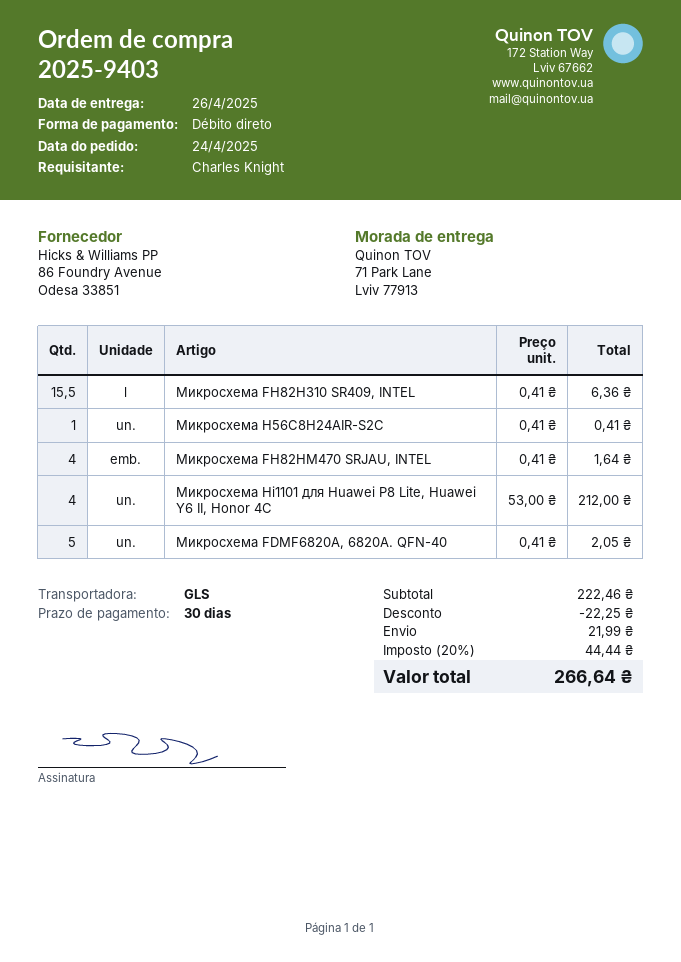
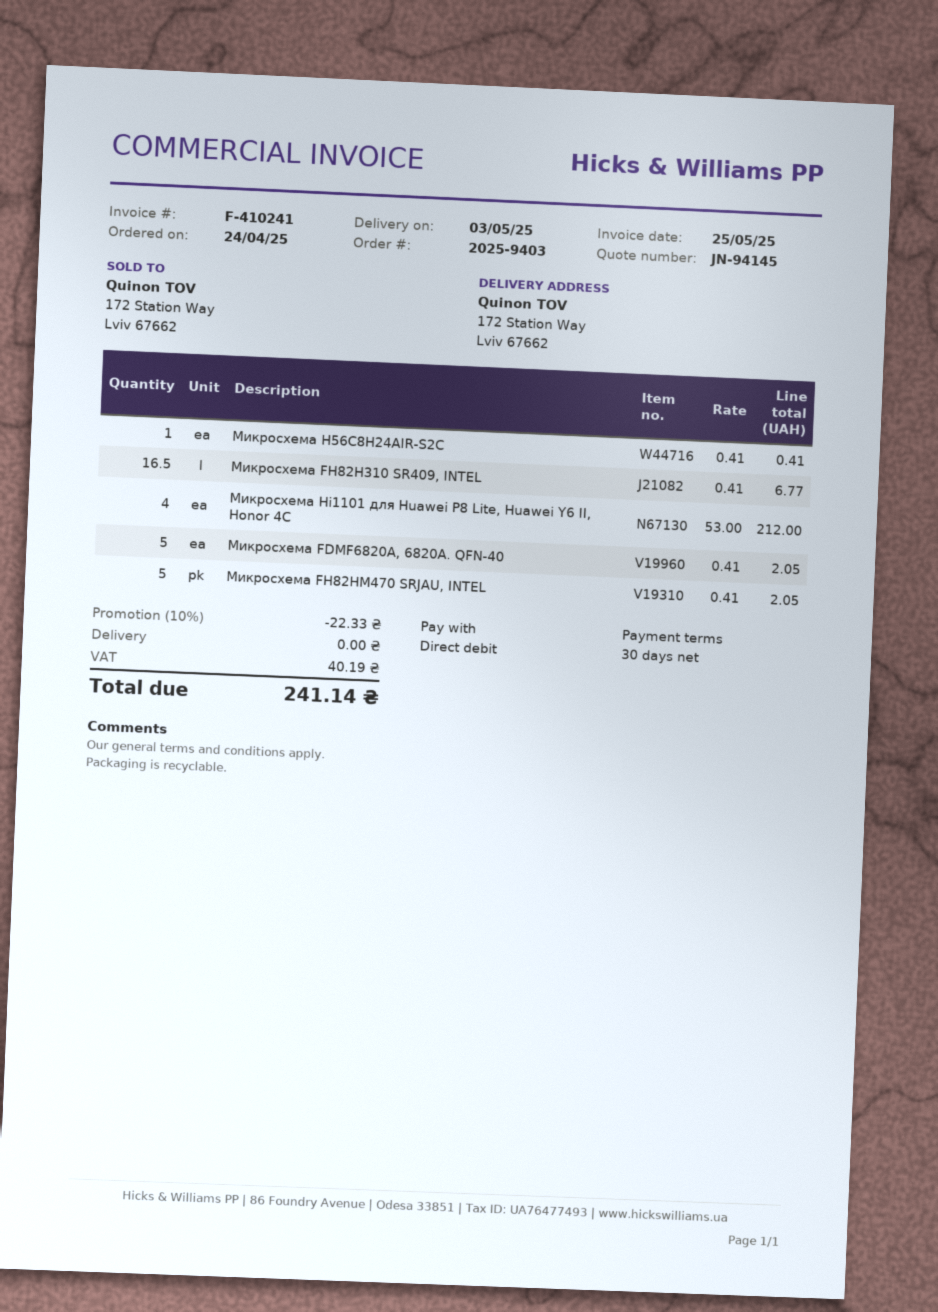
delivery date: 2025-04-26 -> 2025-05-03
ship to: 71 Park Lane, Lviv 77913 -> 172 Station Way, Lviv 67662
Микросхема FH82H310 SR409, INTEL: 15.5 x 0.41 = 6.36 -> 16.5 x 0.41 = 6.77
Микросхема FH82HM470 SRJAU, INTEL: 4 x 0.41 = 1.64 -> 5 x 0.41 = 2.05
discount: 22.25 -> 22.33
shipping: 21.99 -> 0.00
tax: 44.44 -> 40.19
total: 266.64 -> 241.14

